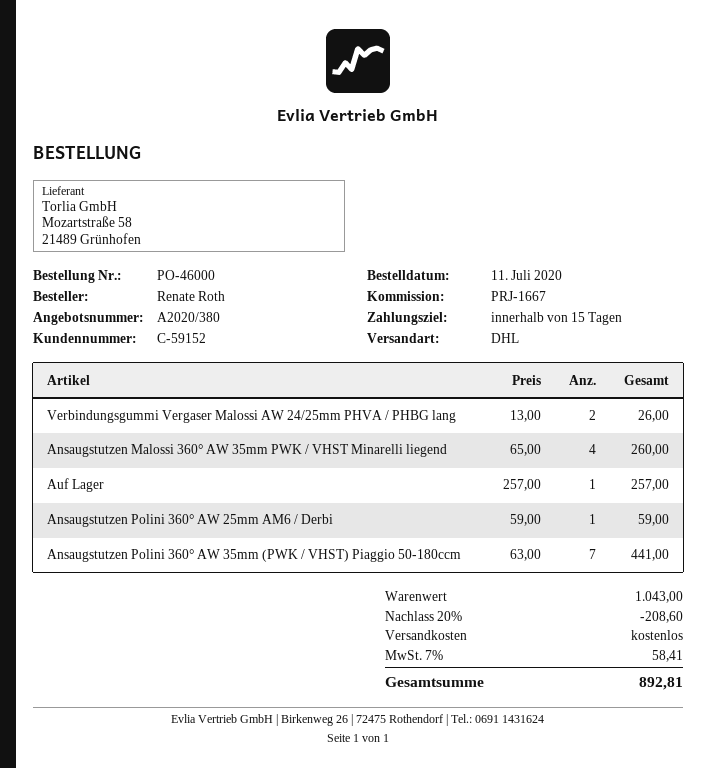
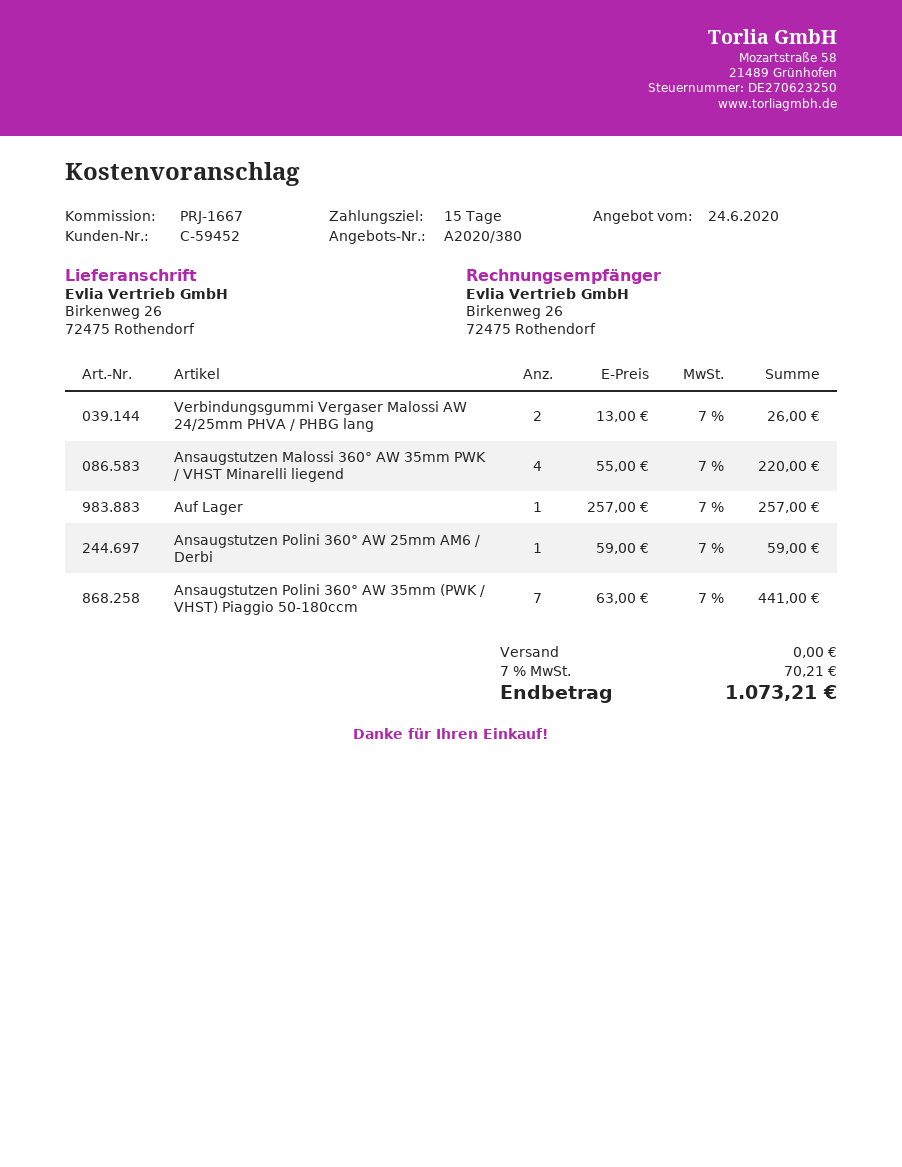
customer number: C-59152 -> C-59452
Ansaugstutzen Malossi 360° AW 35mm PWK / VHST Minarelli liegend: 4 x 65.00 = 260.00 -> 4 x 55.00 = 220.00
discount: 20% = 208.60 -> none
tax: 7% = 58.41 -> 7% = 70.21
total: 892.81 -> 1073.21

